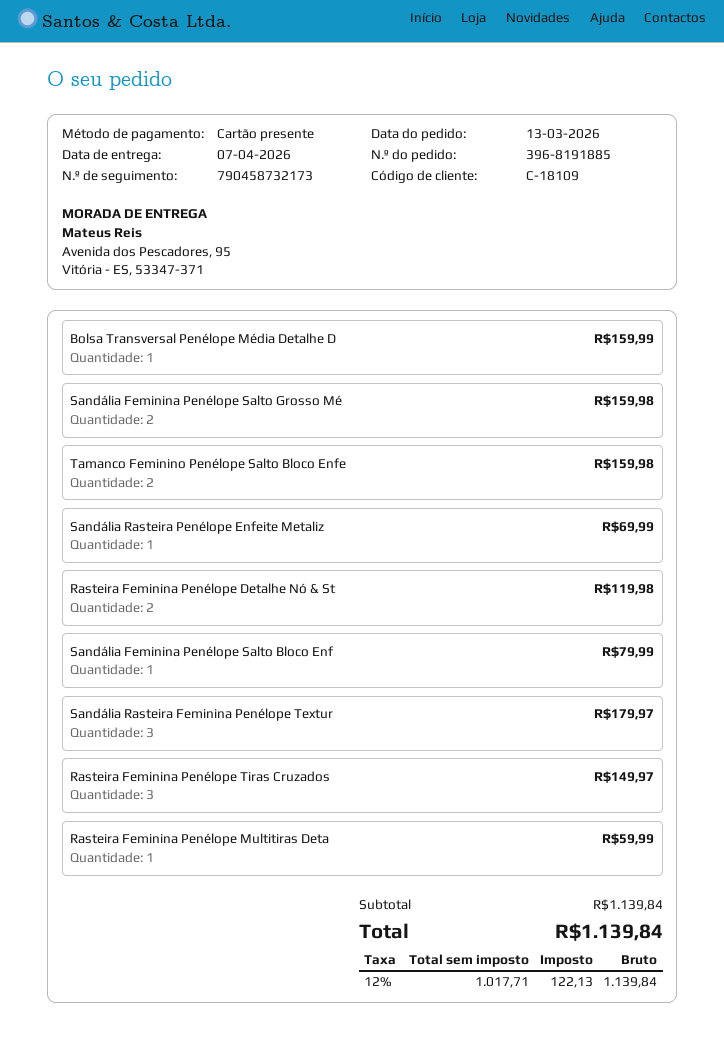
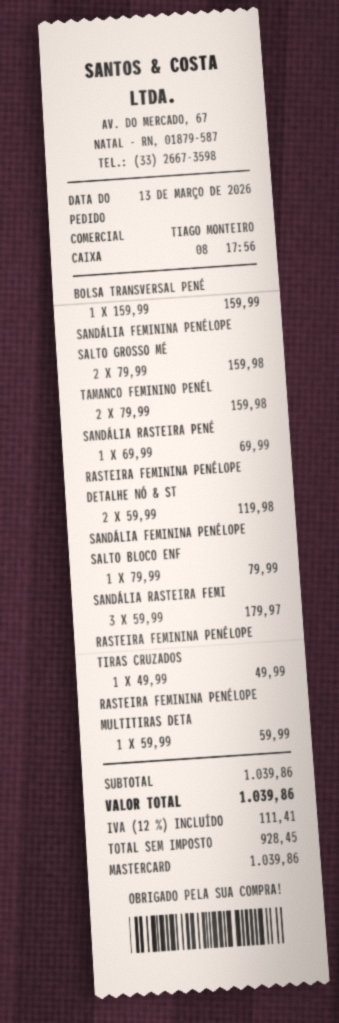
payment method: gift card -> Mastercard
Rasteira Feminina Penélope Tiras Cruzados: 3 for 149.97 -> 1 for 49.99
subtotal: 1139.84 -> 1039.86
net: 1017.71 -> 928.45
tax: 12% = 122.13 -> 12% = 111.41
total: 1139.84 -> 1039.86

